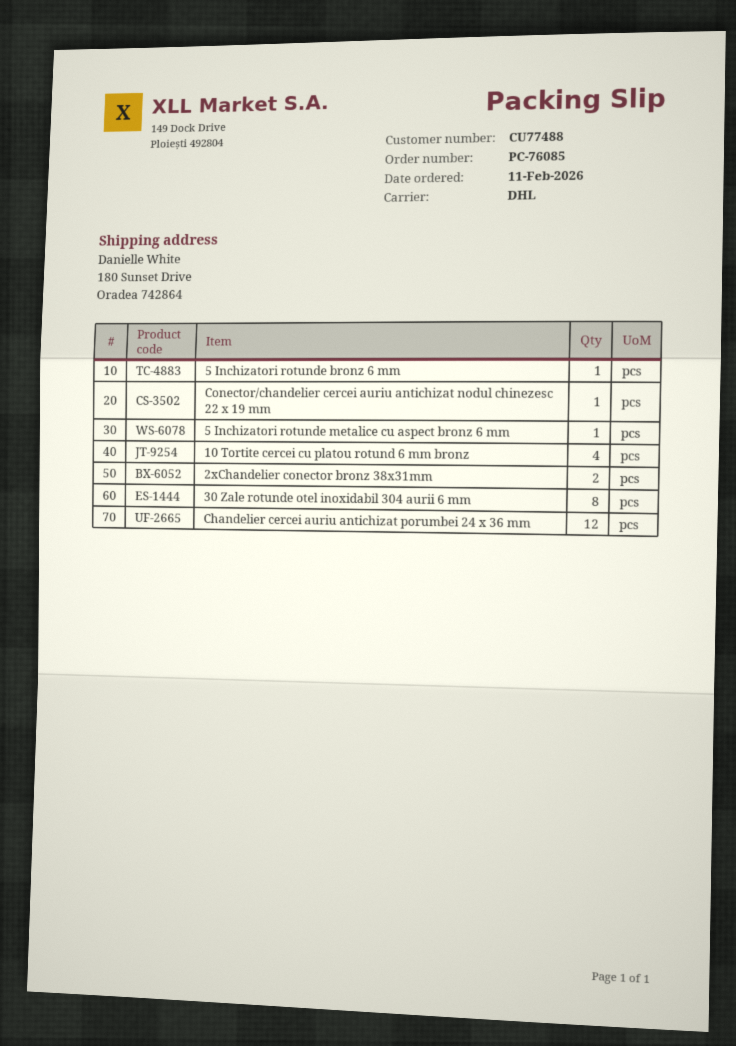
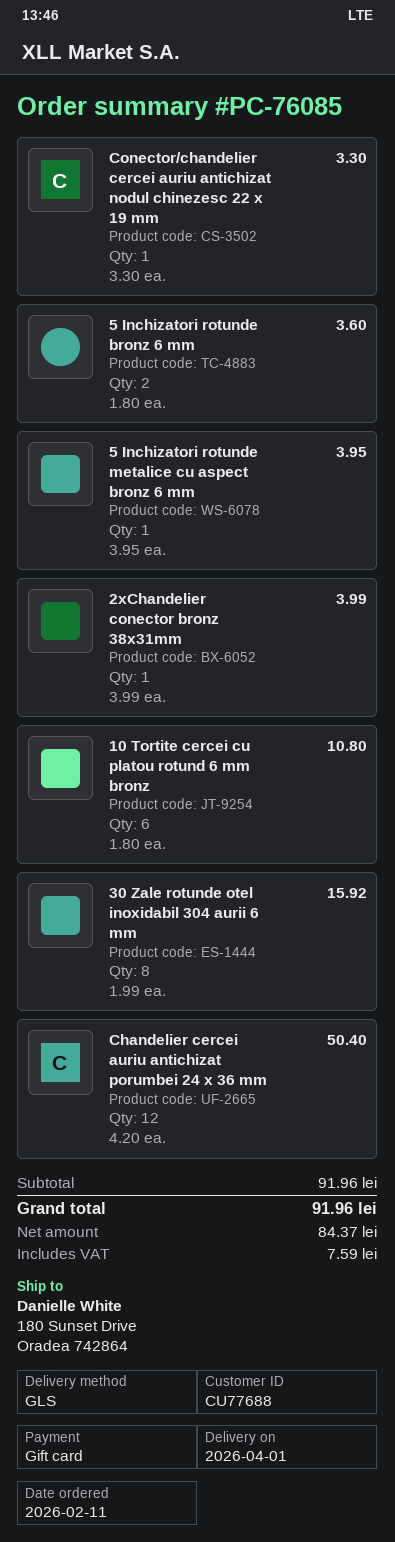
customer number: CU77488 -> CU77688
shipping method: DHL -> GLS
5 Inchizatori rotunde bronz 6 mm: 1 -> 2
10 Tortite cercei cu platou rotund 6 mm bronz: 4 -> 6
2xChandelier conector bronz 38x31mm: 2 -> 1

